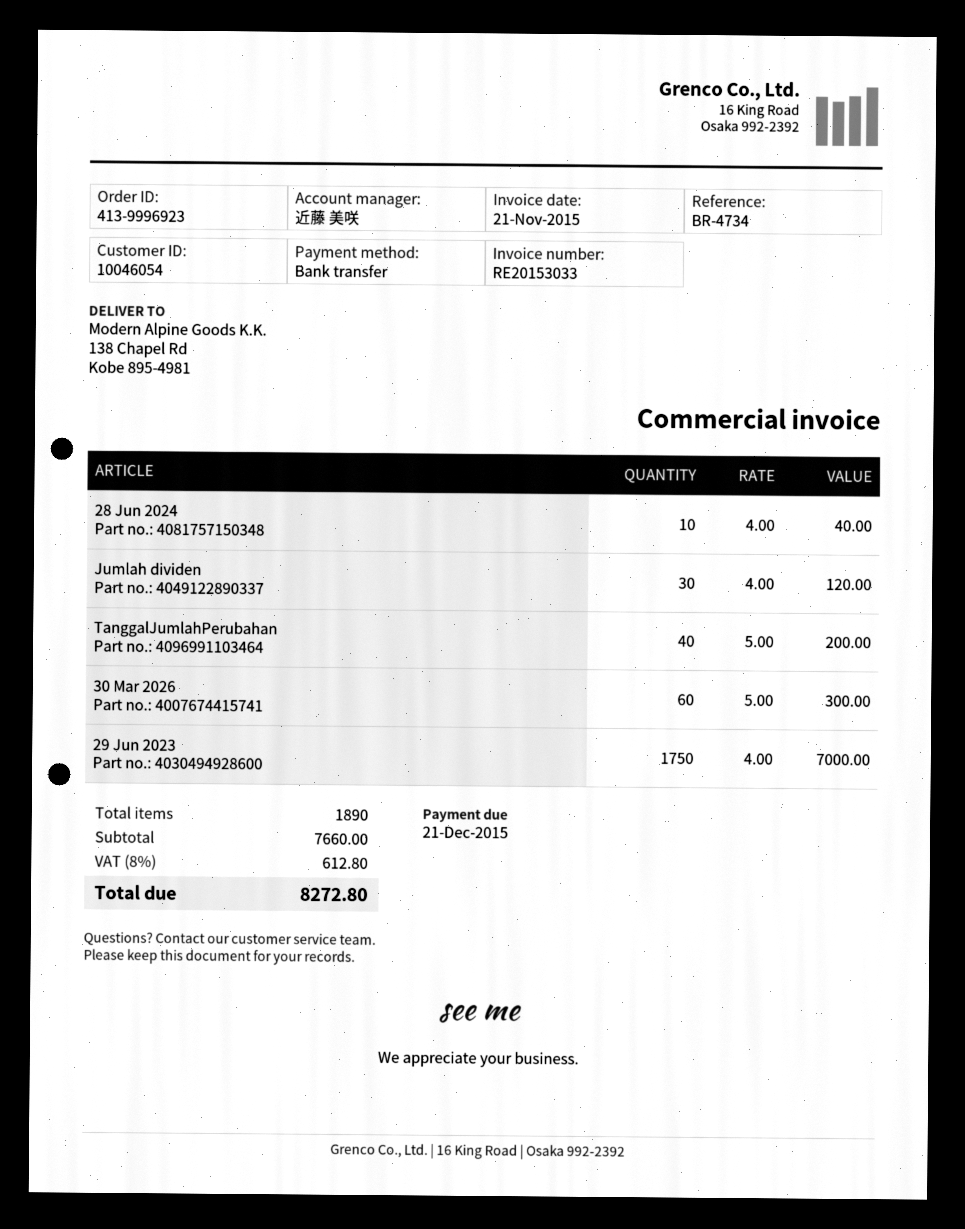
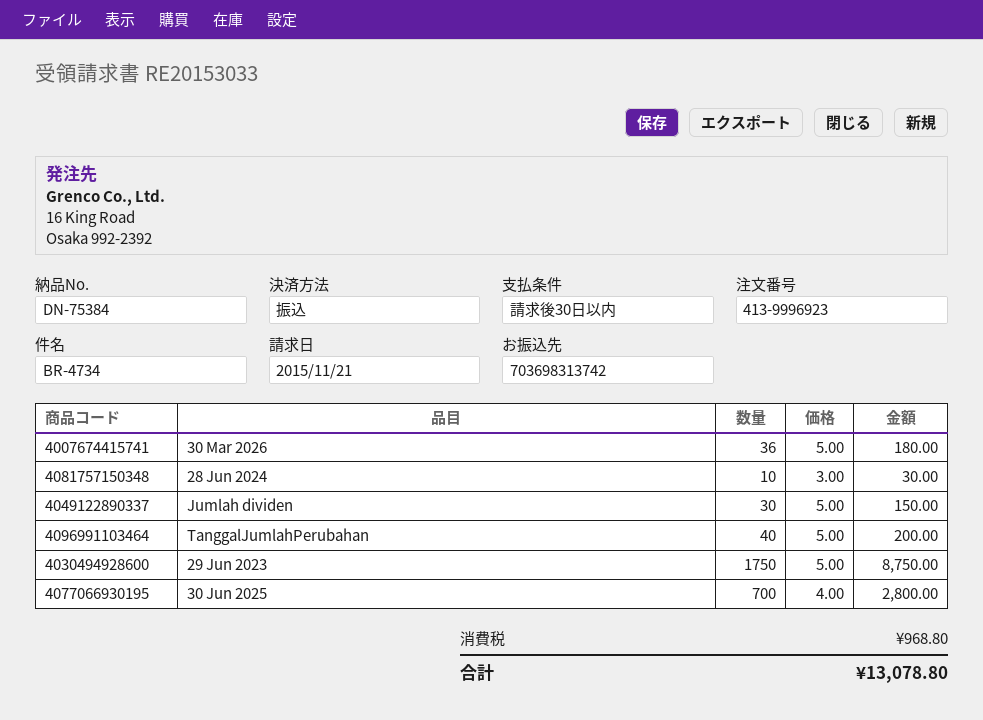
28 Jun 2024: 10 x 4.00 = 40.00 -> 10 x 3.00 = 30.00
Jumlah dividen: 30 x 4.00 = 120.00 -> 30 x 5.00 = 150.00
30 Mar 2026: 60 x 5.00 = 300.00 -> 36 x 5.00 = 180.00
29 Jun 2023: 1750 x 4.00 = 7000.00 -> 1750 x 5.00 = 8750.00
30 Jun 2025: none -> 700 x 4.00 = 2800.00
tax: 612.80 -> 968.80
total: 8272.80 -> 13078.80

